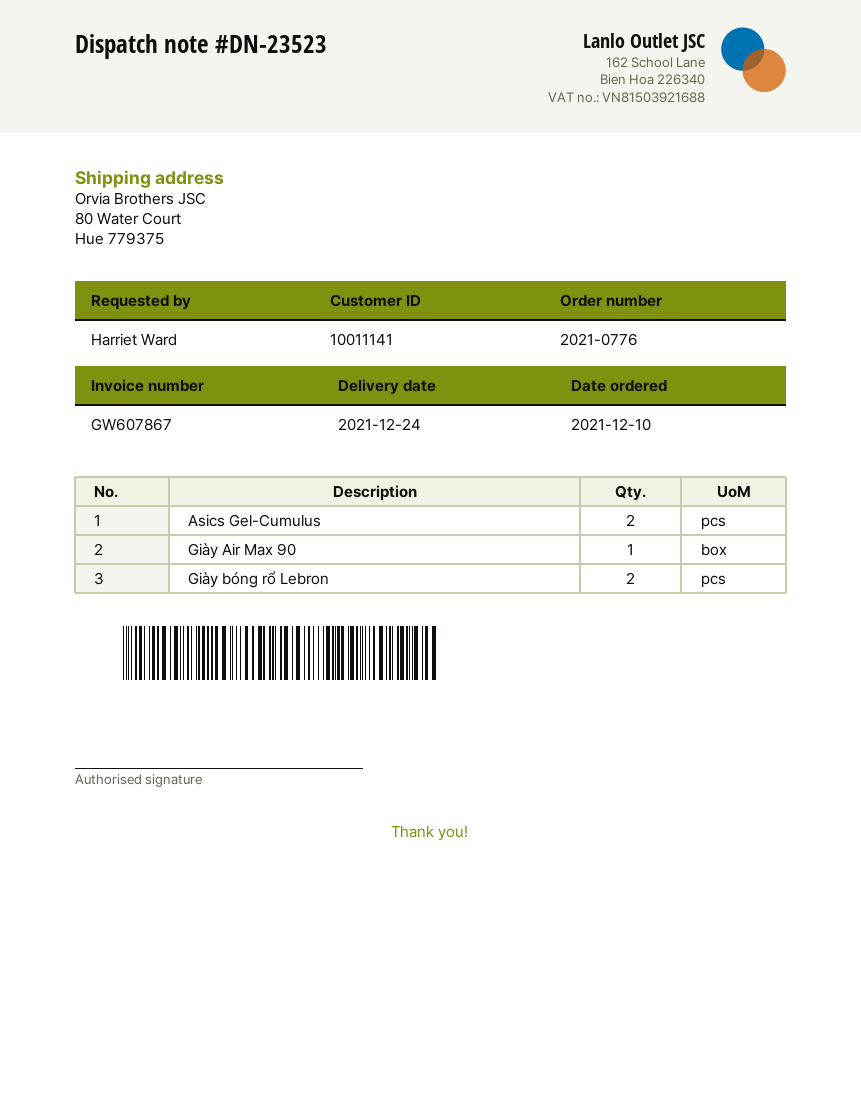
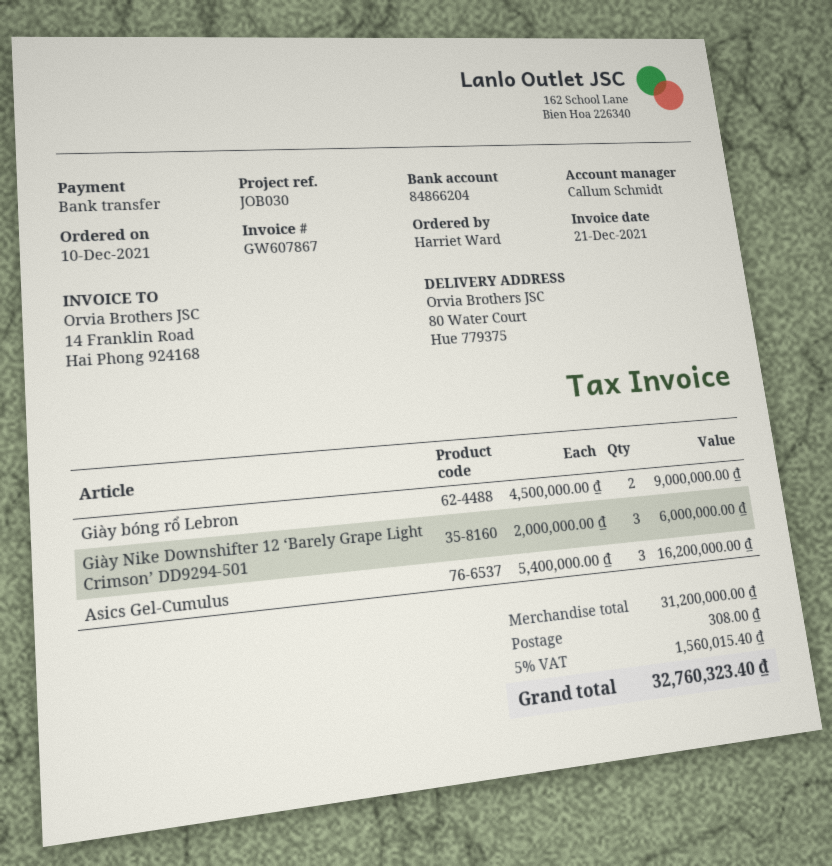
Asics Gel-Cumulus: 2 -> 3
Giày Air Max 90: 1 -> none
Giày Nike Downshifter 12 ‘Barely Grape Light Crimson’ DD9294-501: none -> 3

